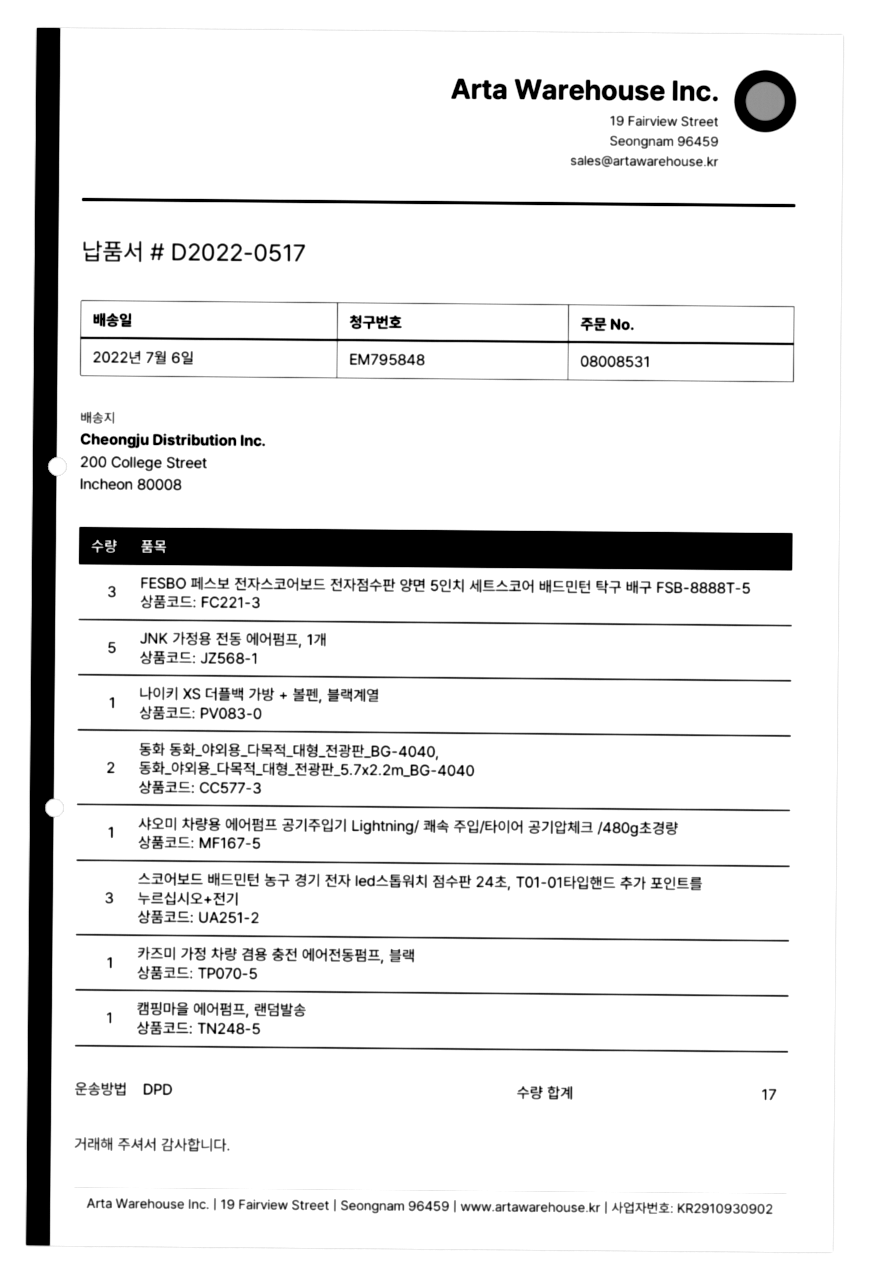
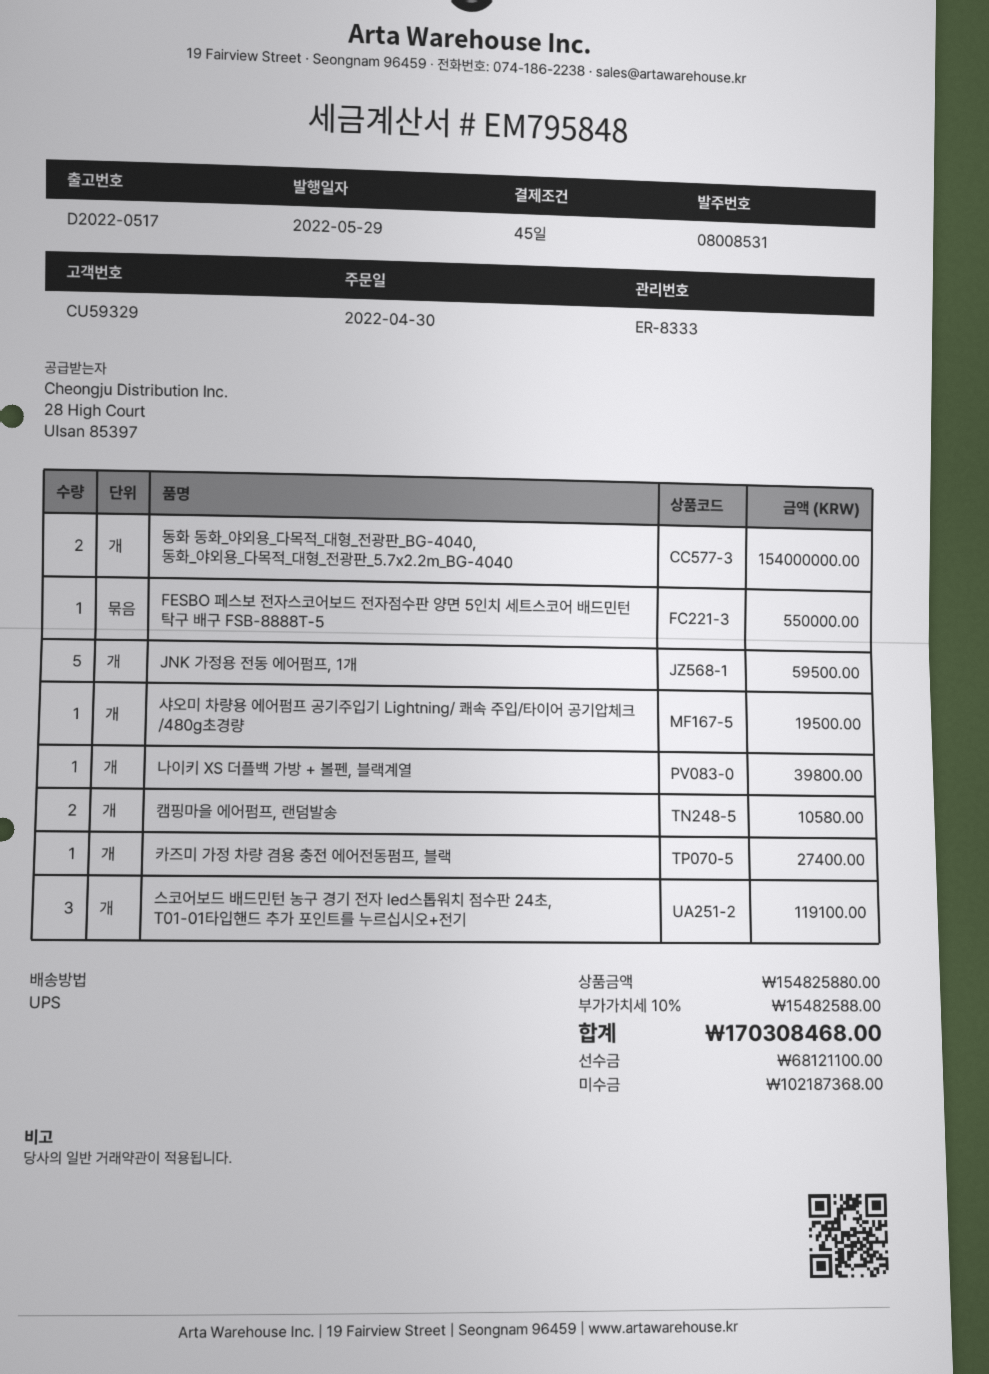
shipping method: DPD -> UPS
FESBO 페스보 전자스코어보드 전자점수판 양면 5인치 세트스코어 배드민턴 탁구 배구 FSB-8888T-5: 3 -> 1
캠핑마을 에어펌프, 랜덤발송: 1 -> 2

